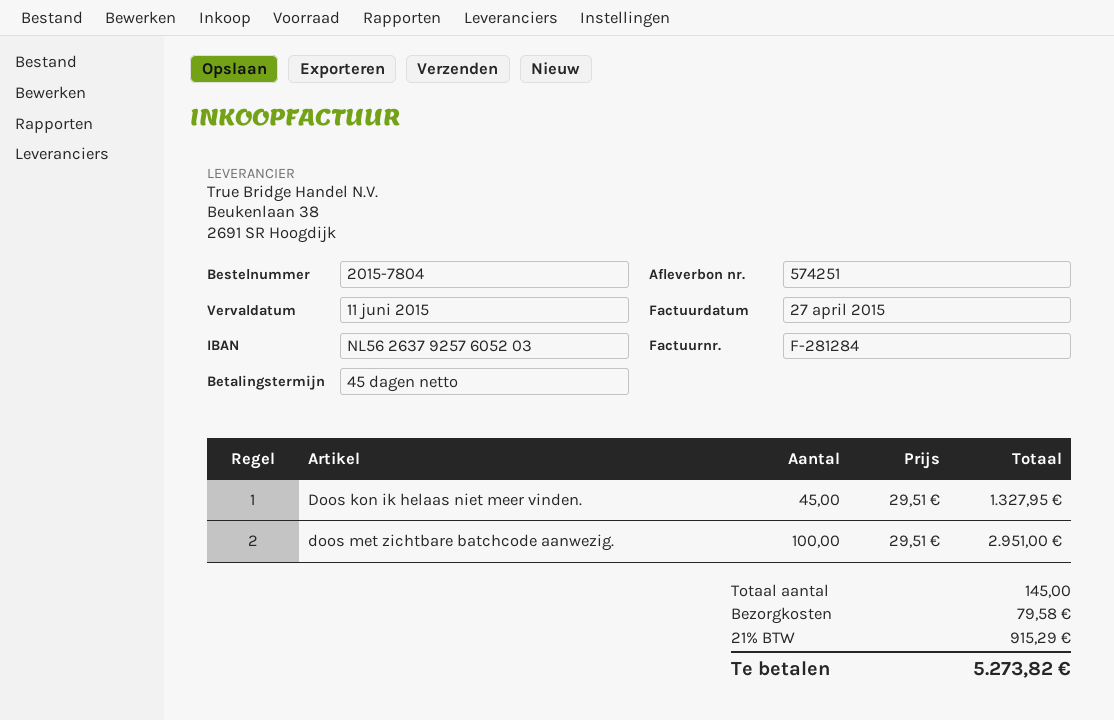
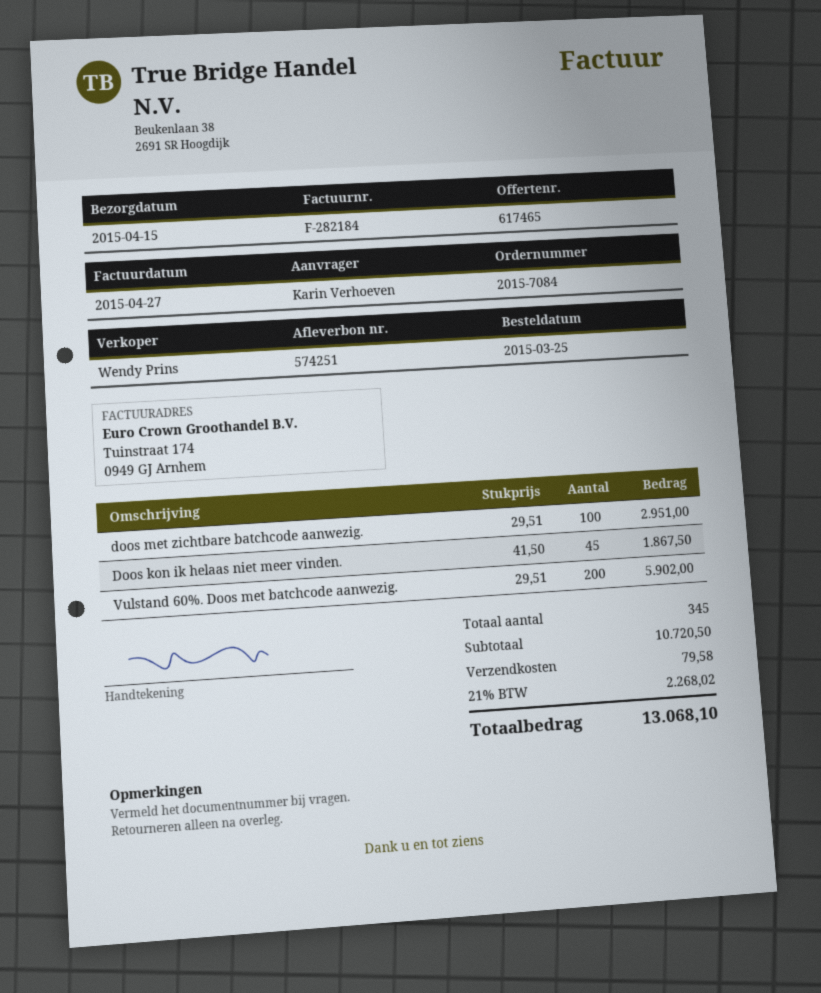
order number: 2015-7804 -> 2015-7084
invoice number: F-281284 -> F-282184
Doos kon ik helaas niet meer vinden.: 45 x 29.51 = 1327.95 -> 45 x 41.50 = 1867.50
Vulstand 60%. Doos met batchcode aanwezig.: none -> 200 x 29.51 = 5902.00
total quantity: 145 -> 345
tax: 21% = 915.29 -> 21% = 2268.02
total: 5273.82 -> 13068.10

